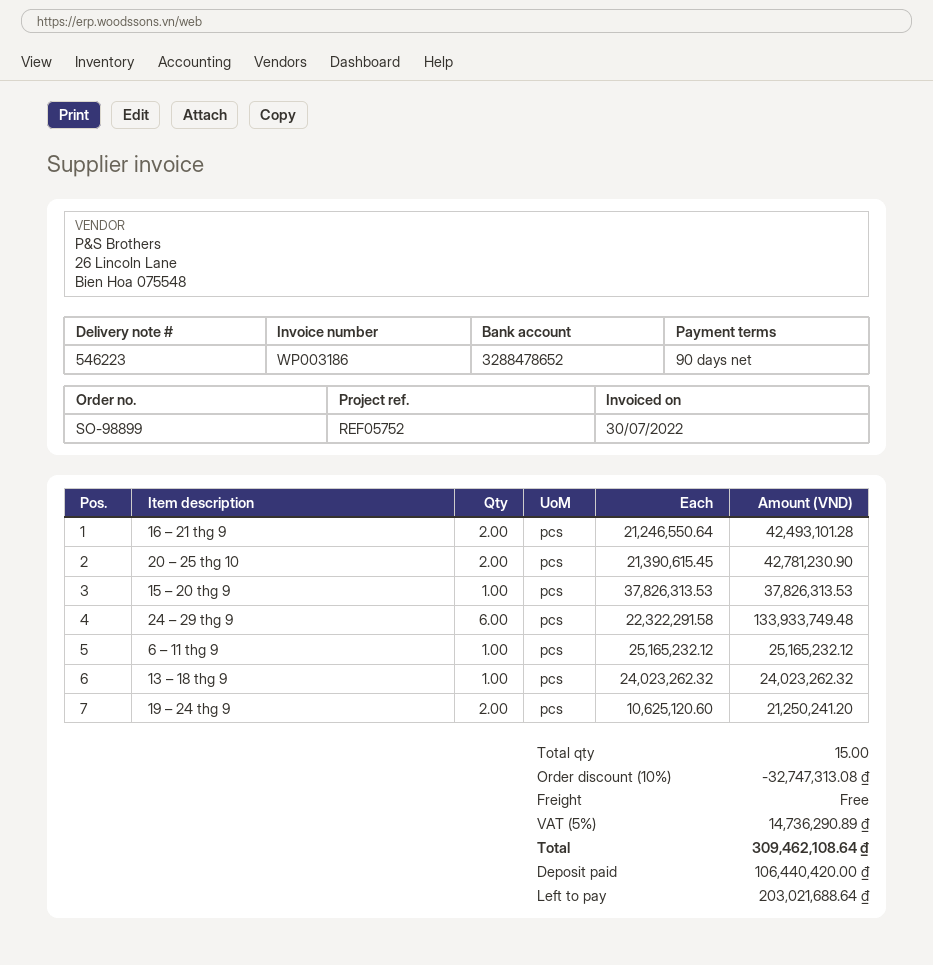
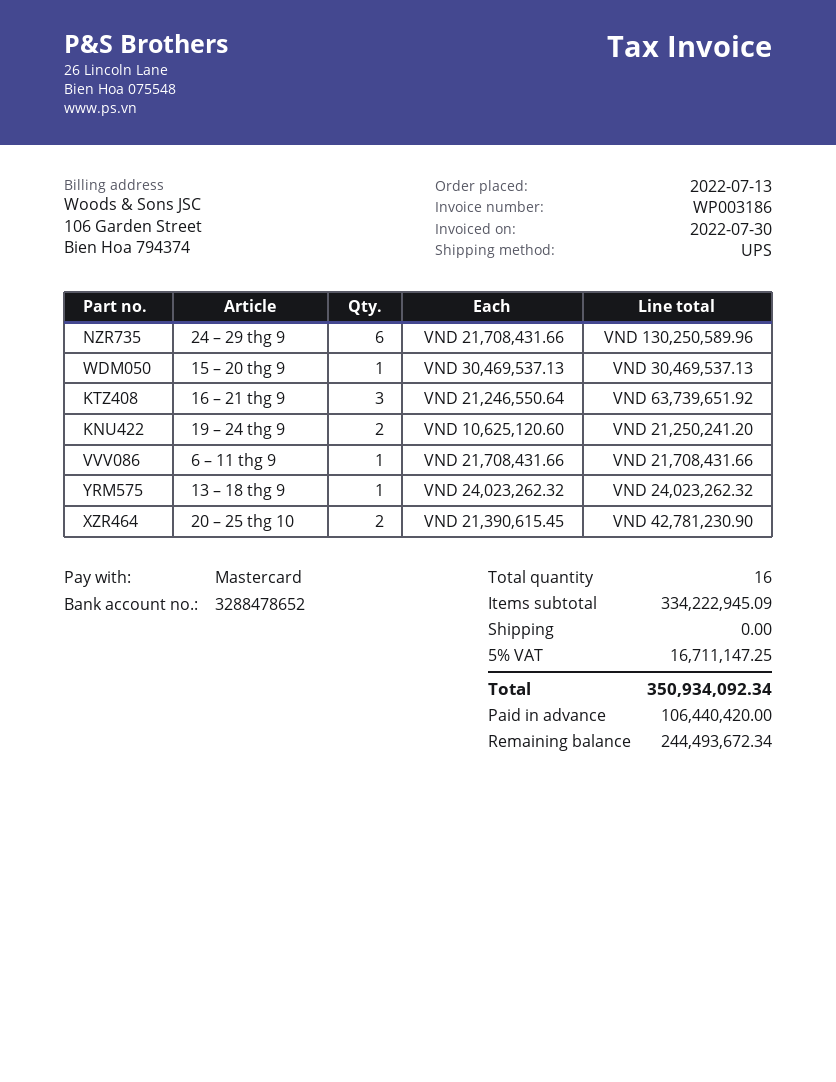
16 – 21 thg 9: 2 x 21246550.64 = 42493101.28 -> 3 x 21246550.64 = 63739651.92
15 – 20 thg 9: 1 x 37826313.53 = 37826313.53 -> 1 x 30469537.13 = 30469537.13
24 – 29 thg 9: 6 x 22322291.58 = 133933749.48 -> 6 x 21708431.66 = 130250589.96
6 – 11 thg 9: 1 x 25165232.12 = 25165232.12 -> 1 x 21708431.66 = 21708431.66
total quantity: 15 -> 16
discount: 10% = 32747313.08 -> none
tax: 5% = 14736290.89 -> 5% = 16711147.25
total: 309462108.64 -> 350934092.34
balance: 203021688.64 -> 244493672.34

